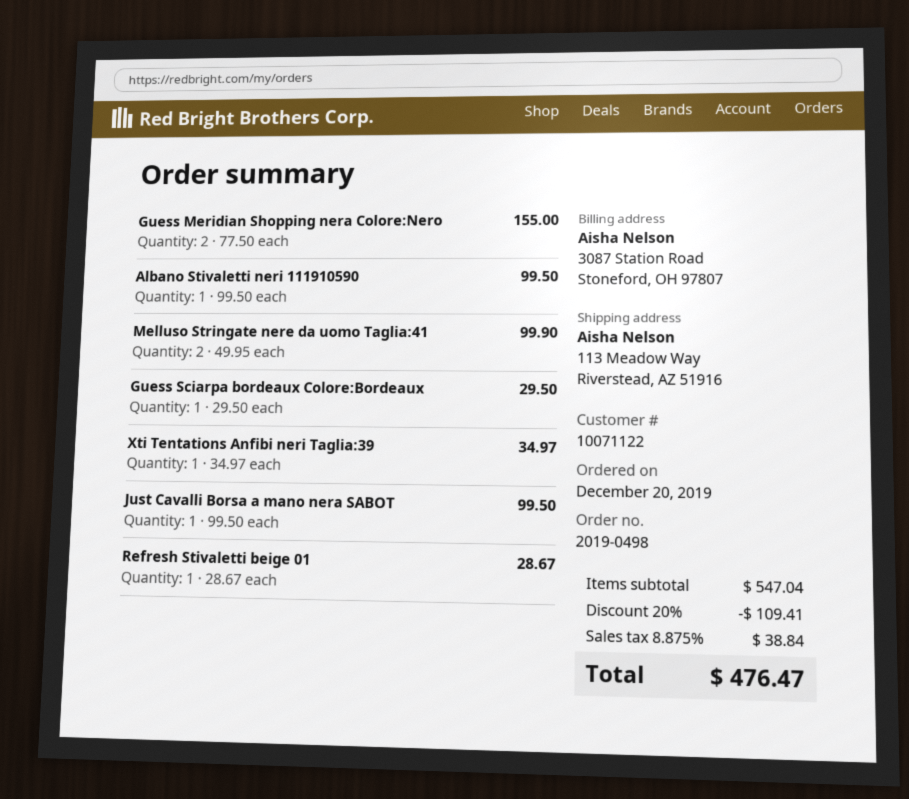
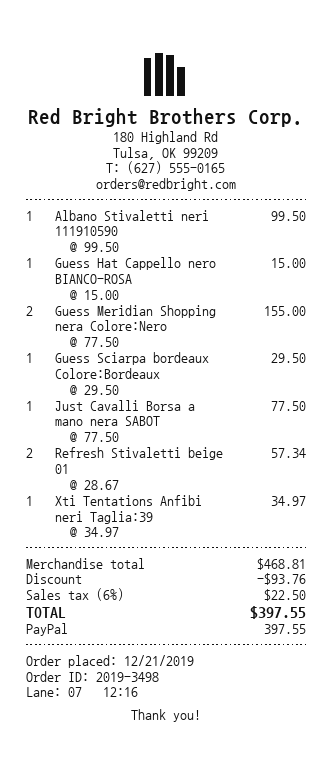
order number: 2019-0498 -> 2019-3498
order date: 2019-12-20 -> 2019-12-21
Melluso Stringate nere da uomo Taglia:41: 2 x 49.95 = 99.90 -> none
Just Cavalli Borsa a mano nera SABOT: 1 x 99.50 = 99.50 -> 1 x 77.50 = 77.50
Refresh Stivaletti beige 01: 1 x 28.67 = 28.67 -> 2 x 28.67 = 57.34
Guess Hat Cappello nero BIANCO-ROSA: none -> 1 x 15.00 = 15.00
subtotal: 547.04 -> 468.81
discount: 109.41 -> 93.76
tax: 8.875% = 38.84 -> 6% = 22.50
total: 476.47 -> 397.55

